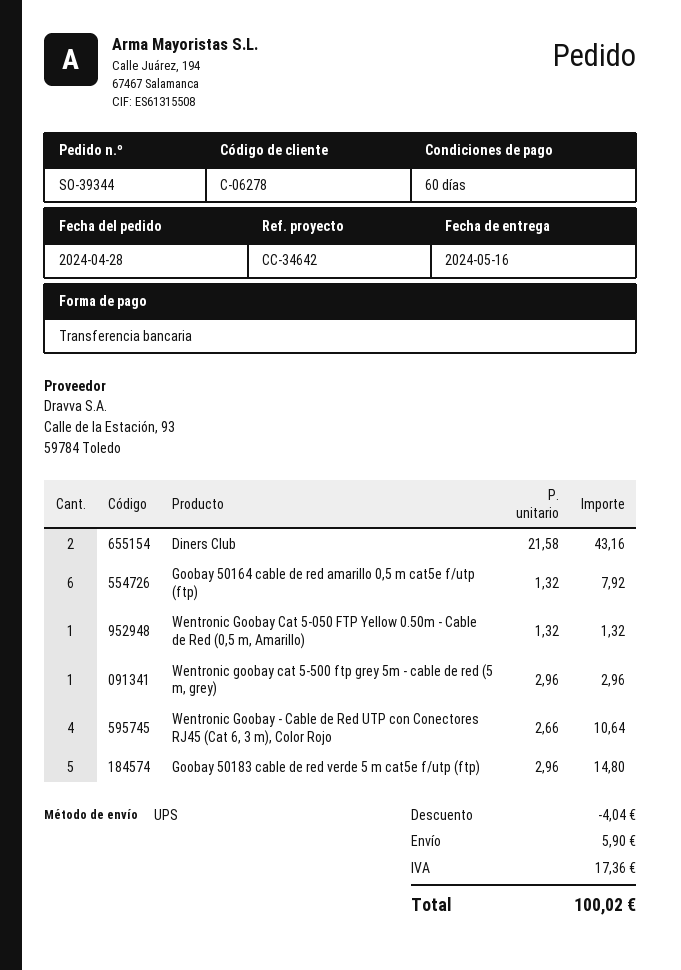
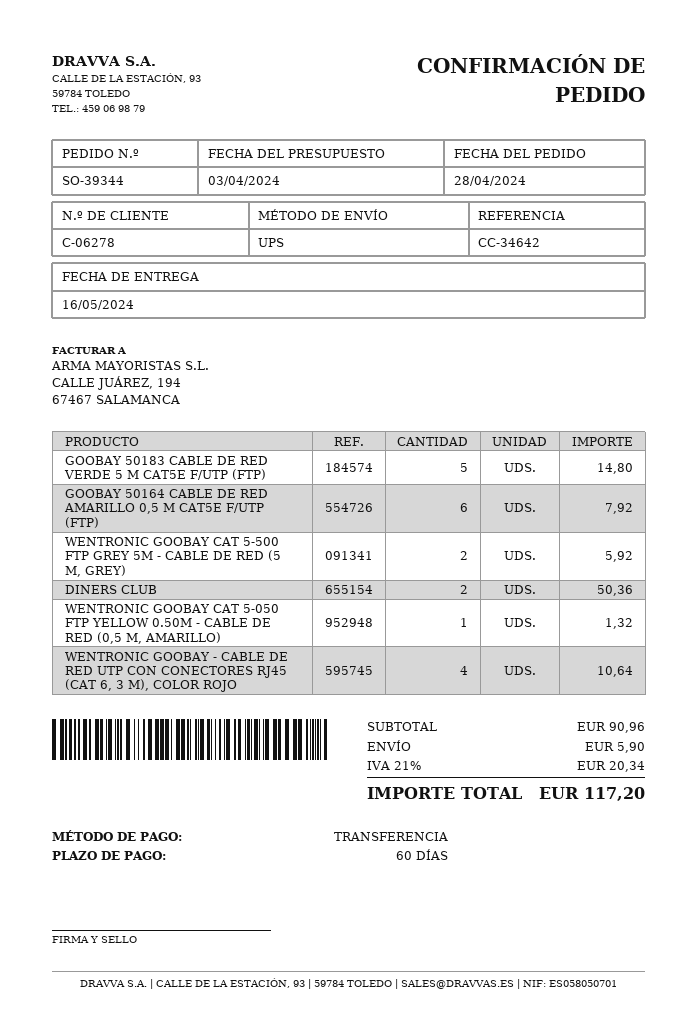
Diners Club: 2 for 43.16 -> 2 for 50.36
Wentronic goobay cat 5-500 ftp grey 5m - cable de red (5 m, grey): 1 for 2.96 -> 2 for 5.92
discount: 4.04 -> none
tax: 17.36 -> 20.34
total: 100.02 -> 117.20

